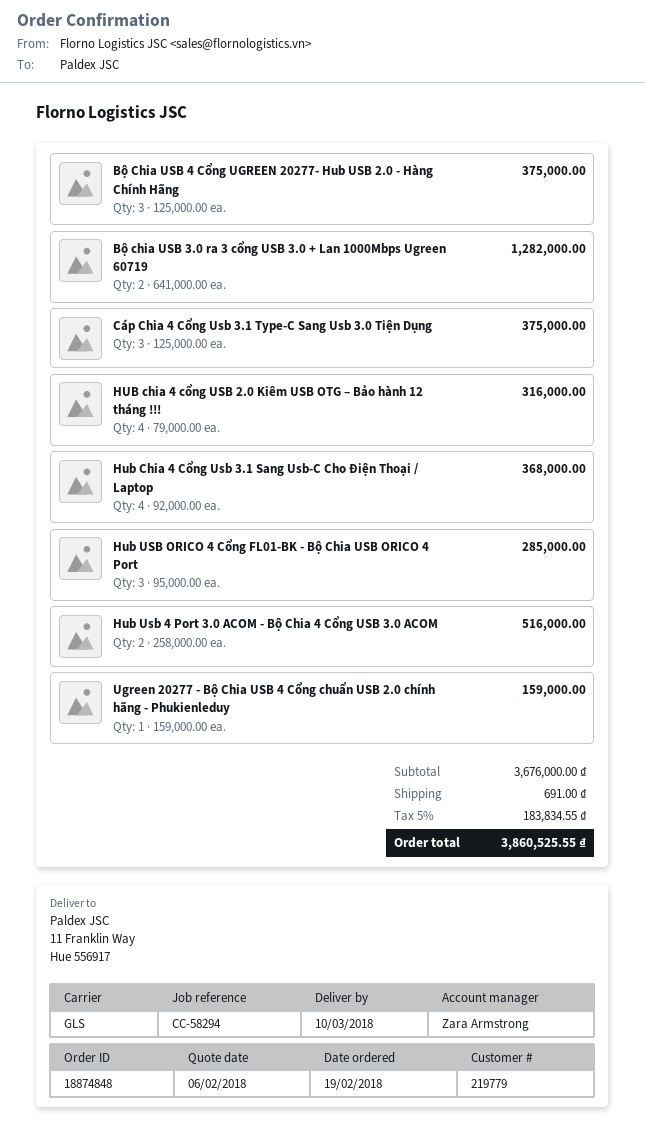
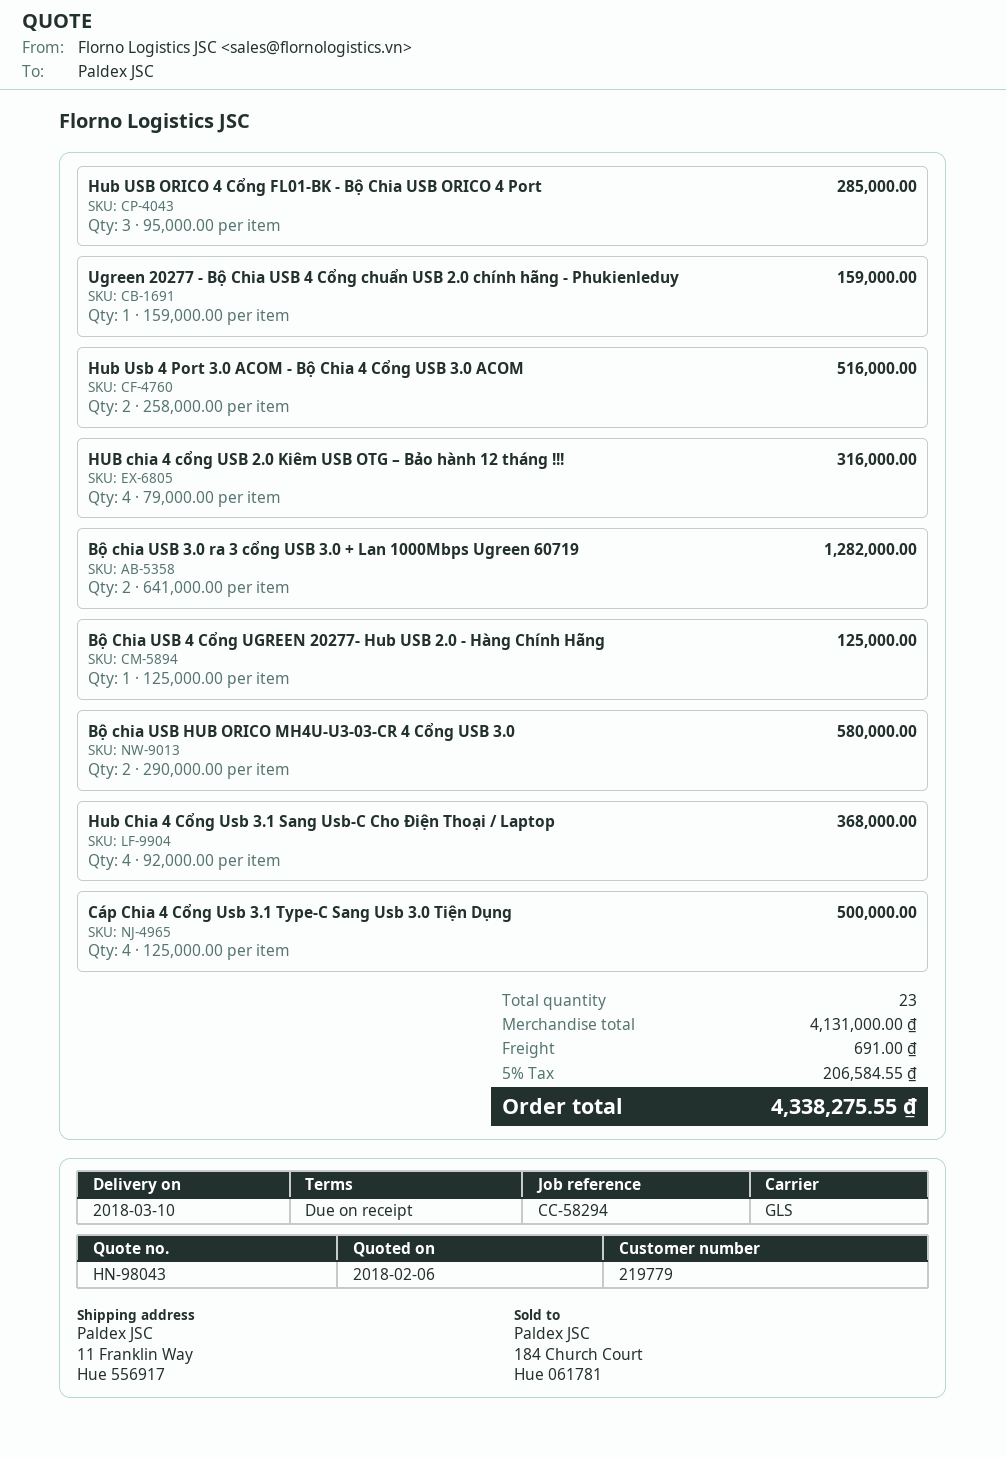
Bộ Chia USB 4 Cổng UGREEN 20277- Hub USB 2.0 - Hàng Chính Hãng: 3 x 125000.00 = 375000.00 -> 1 x 125000.00 = 125000.00
Cáp Chia 4 Cổng Usb 3.1 Type-C Sang Usb 3.0 Tiện Dụng: 3 x 125000.00 = 375000.00 -> 4 x 125000.00 = 500000.00
Bộ chia USB HUB ORICO MH4U-U3-03-CR 4 Cổng USB 3.0: none -> 2 x 290000.00 = 580000.00
subtotal: 3676000.00 -> 4131000.00
tax: 5% = 183834.55 -> 5% = 206584.55
total: 3860525.55 -> 4338275.55

